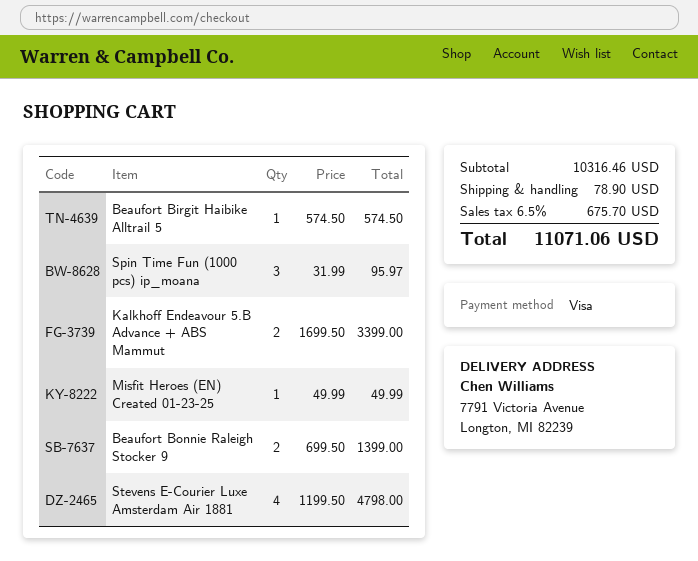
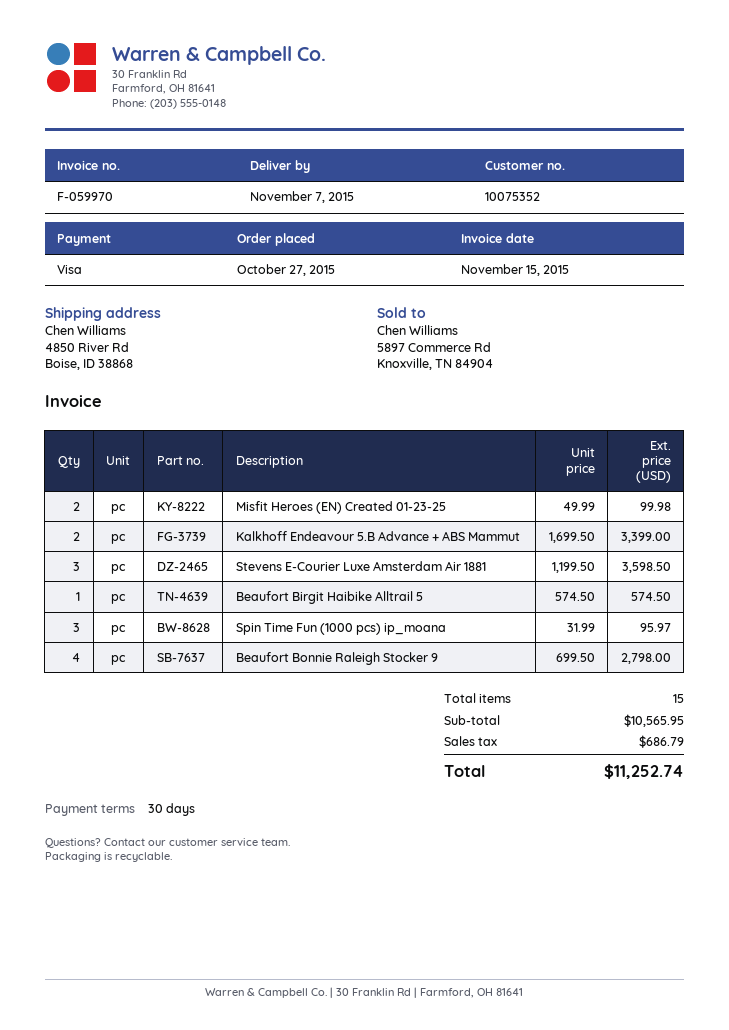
ship to: 7791 Victoria Avenue, Longton, MI 82239 -> 4850 River Rd, Boise, ID 38868
Misfit Heroes (EN) Created 01-23-25: 1 x 49.99 = 49.99 -> 2 x 49.99 = 99.98
Beaufort Bonnie Raleigh Stocker 9: 2 x 699.50 = 1399.00 -> 4 x 699.50 = 2798.00
Stevens E-Courier Luxe Amsterdam Air 1881: 4 x 1199.50 = 4798.00 -> 3 x 1199.50 = 3598.50
subtotal: 10316.46 -> 10565.95
shipping: 78.90 -> none
tax: 675.70 -> 686.79
total: 11071.06 -> 11252.74

